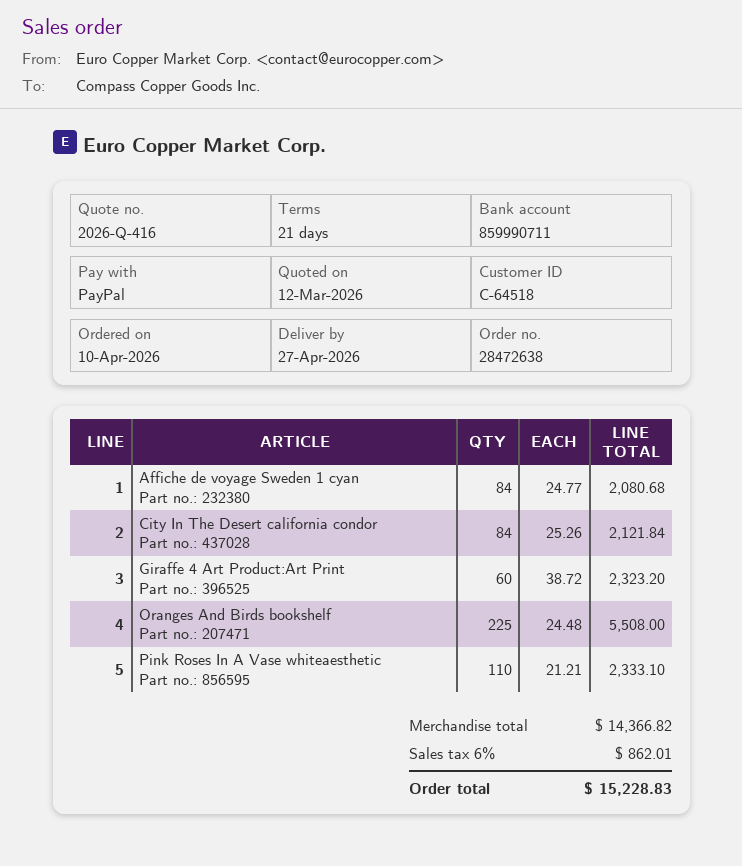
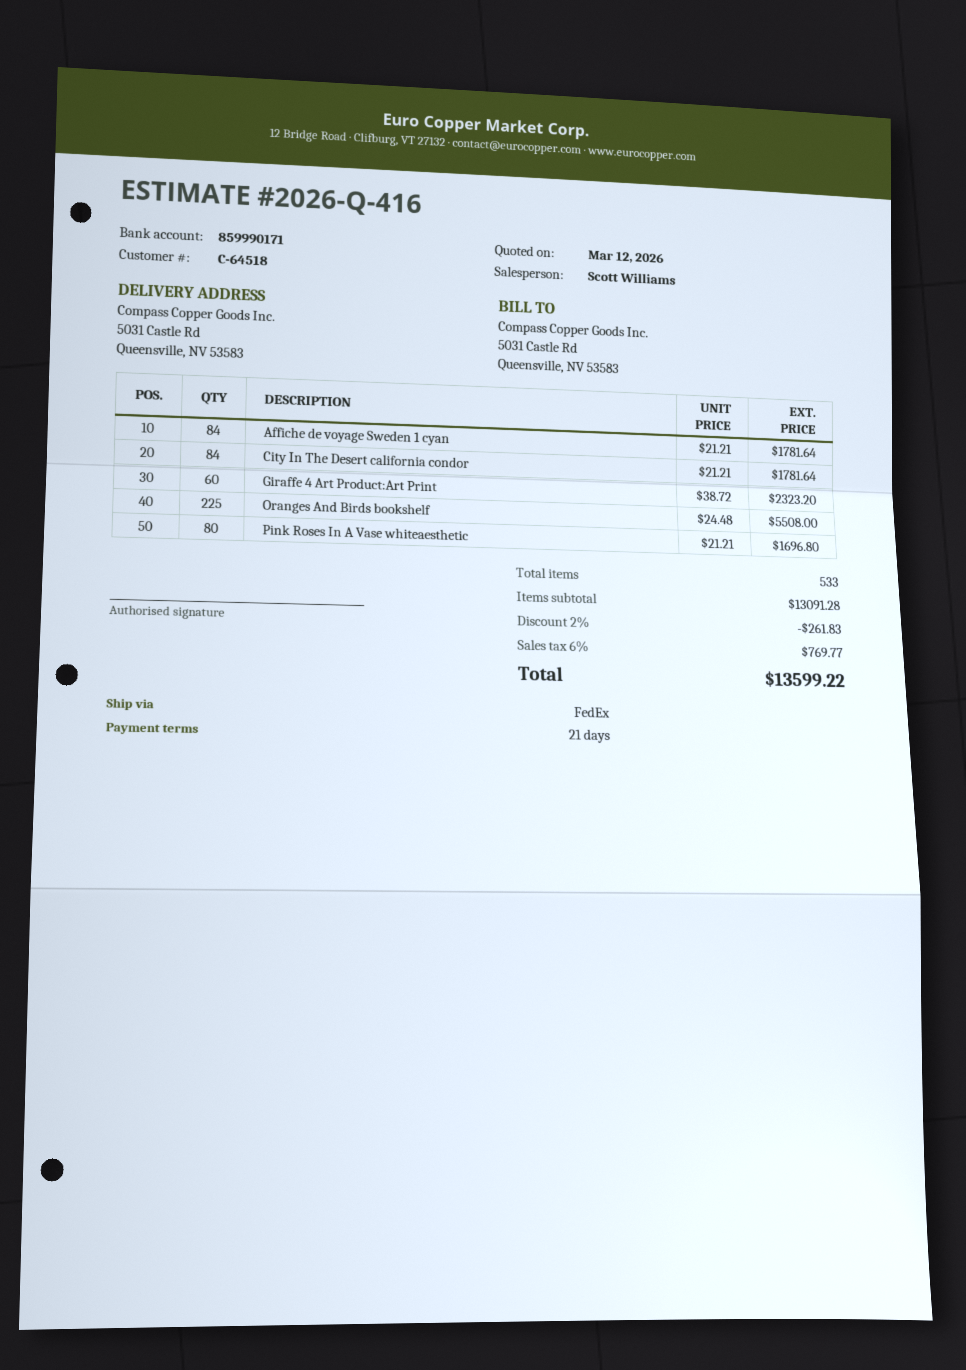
bank account: 859990711 -> 859990171
Affiche de voyage Sweden 1 cyan: 84 x 24.77 = 2080.68 -> 84 x 21.21 = 1781.64
City In The Desert california condor: 84 x 25.26 = 2121.84 -> 84 x 21.21 = 1781.64
Pink Roses In A Vase whiteaesthetic: 110 x 21.21 = 2333.10 -> 80 x 21.21 = 1696.80
subtotal: 14366.82 -> 13091.28
discount: none -> 2% = 261.83
tax: 6% = 862.01 -> 6% = 769.77
total: 15228.83 -> 13599.22

